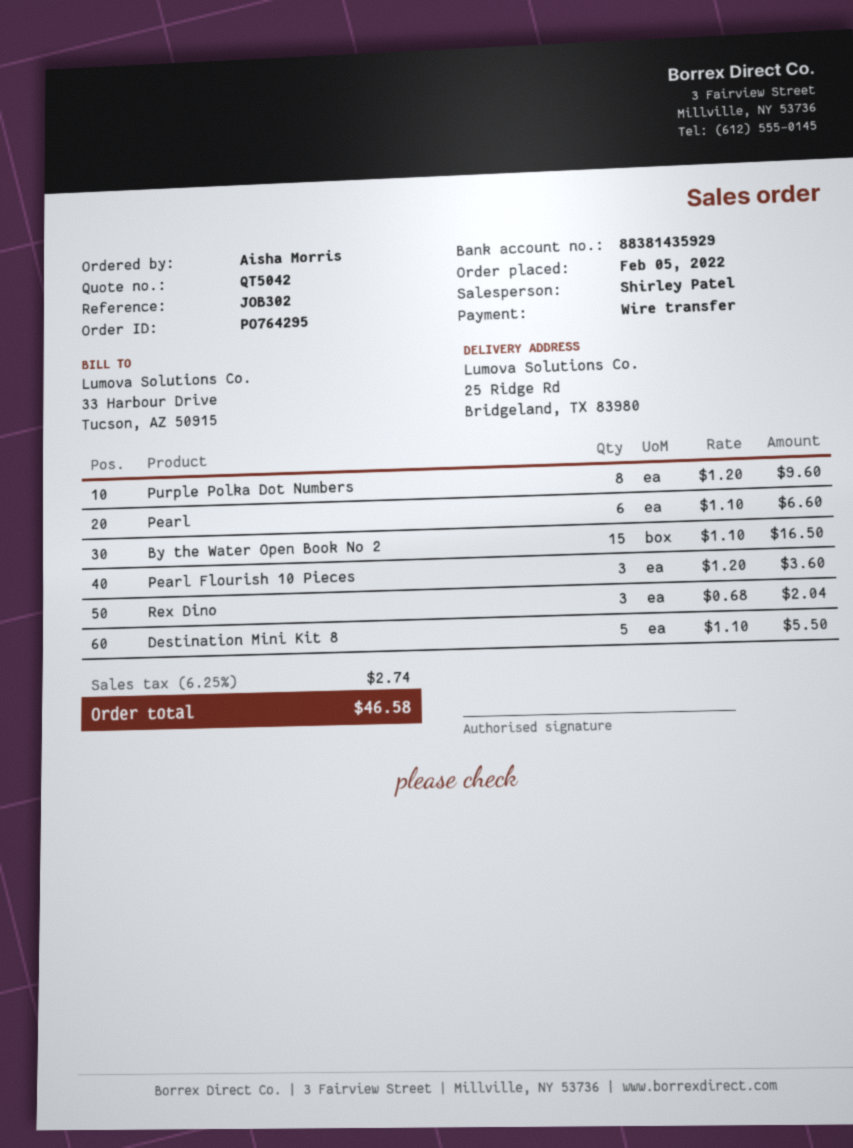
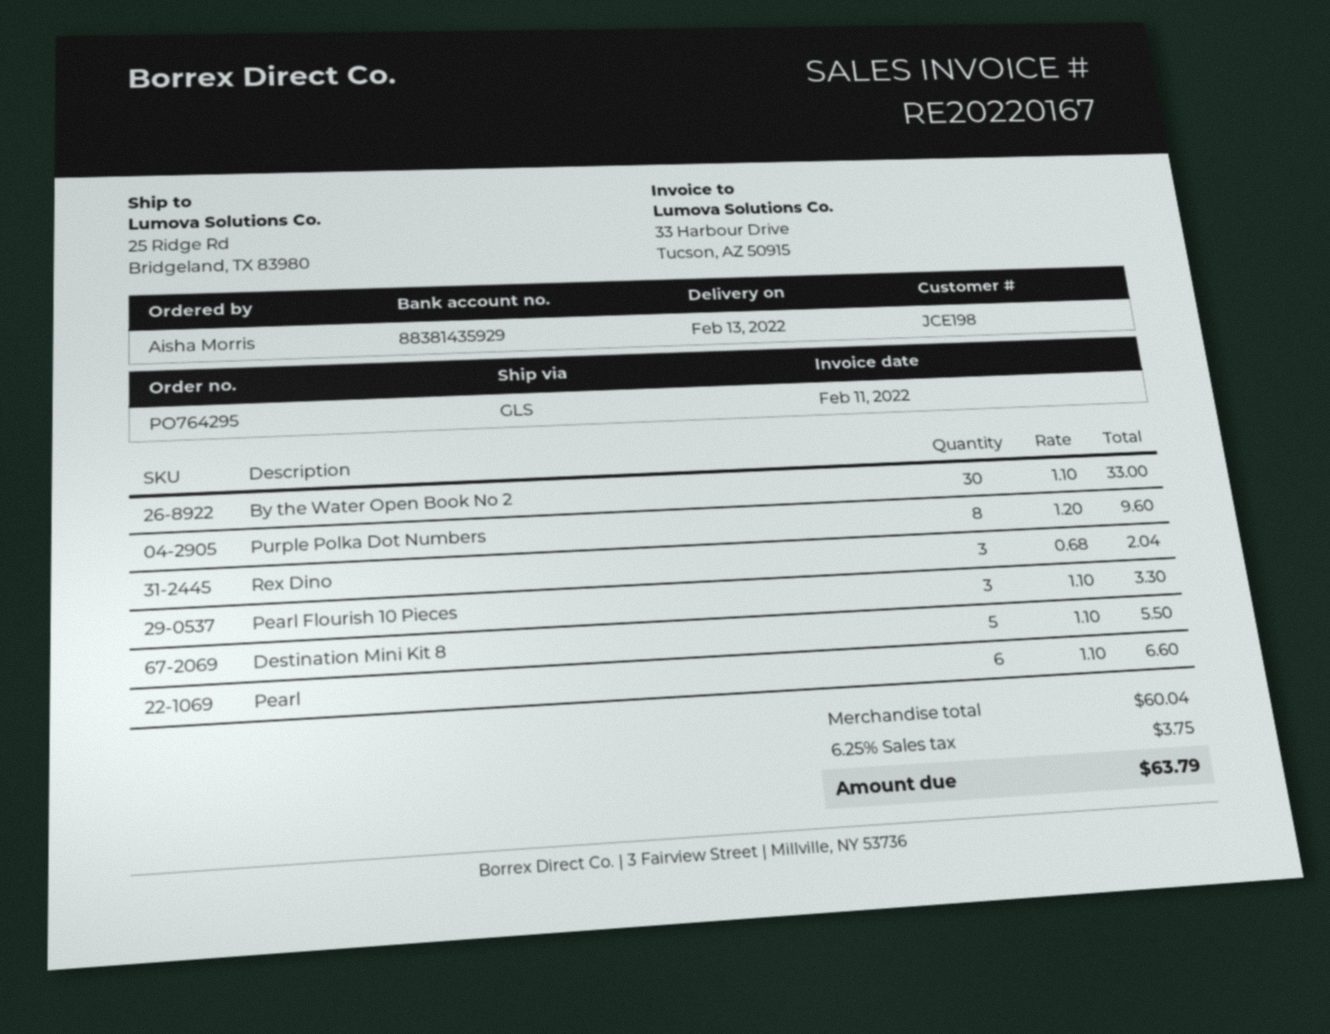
By the Water Open Book No 2: 15 x 1.10 = 16.50 -> 30 x 1.10 = 33.00
Pearl Flourish 10 Pieces: 3 x 1.20 = 3.60 -> 3 x 1.10 = 3.30
tax: 6.25% = 2.74 -> 6.25% = 3.75
total: 46.58 -> 63.79

